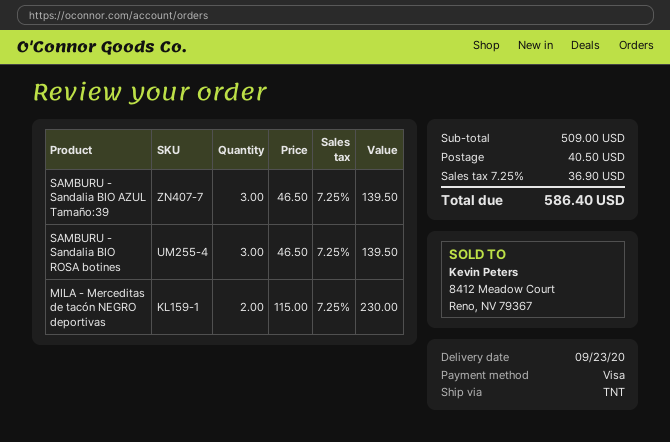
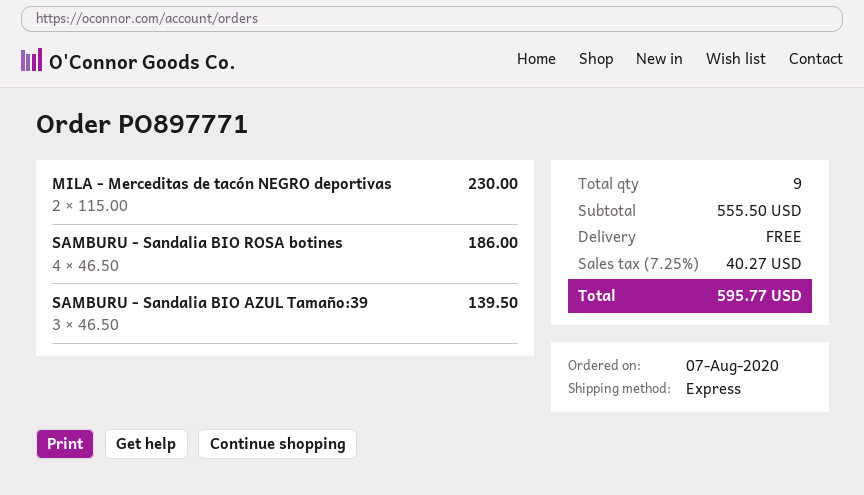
shipping method: TNT -> express
SAMBURU - Sandalia BIO ROSA botines: 3 x 46.50 = 139.50 -> 4 x 46.50 = 186.00
subtotal: 509.00 -> 555.50
shipping: 40.50 -> 0.00
tax: 7.25% = 36.90 -> 7.25% = 40.27
total: 586.40 -> 595.77

